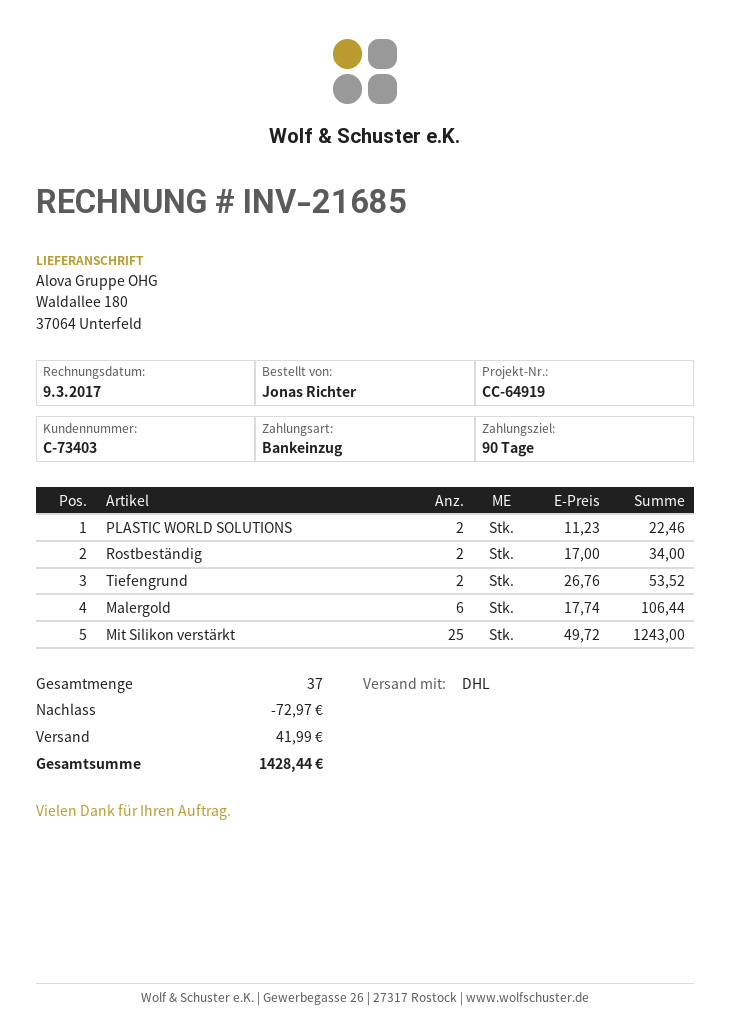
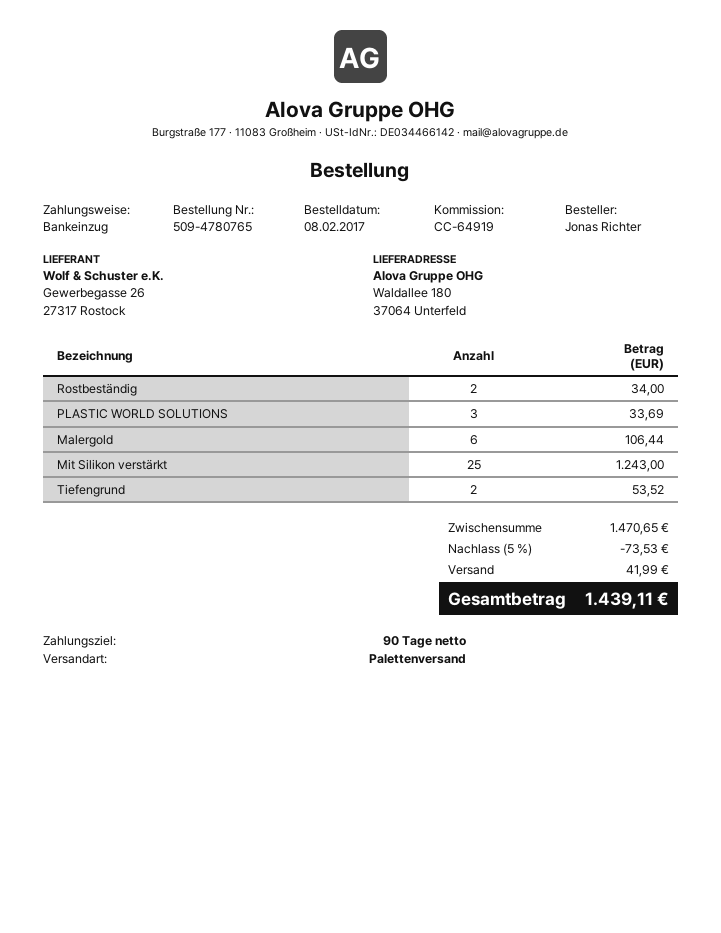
shipping method: DHL -> pallet freight
PLASTIC WORLD SOLUTIONS: 2 for 22.46 -> 3 for 33.69
discount: 72.97 -> 73.53
total: 1428.44 -> 1439.11

